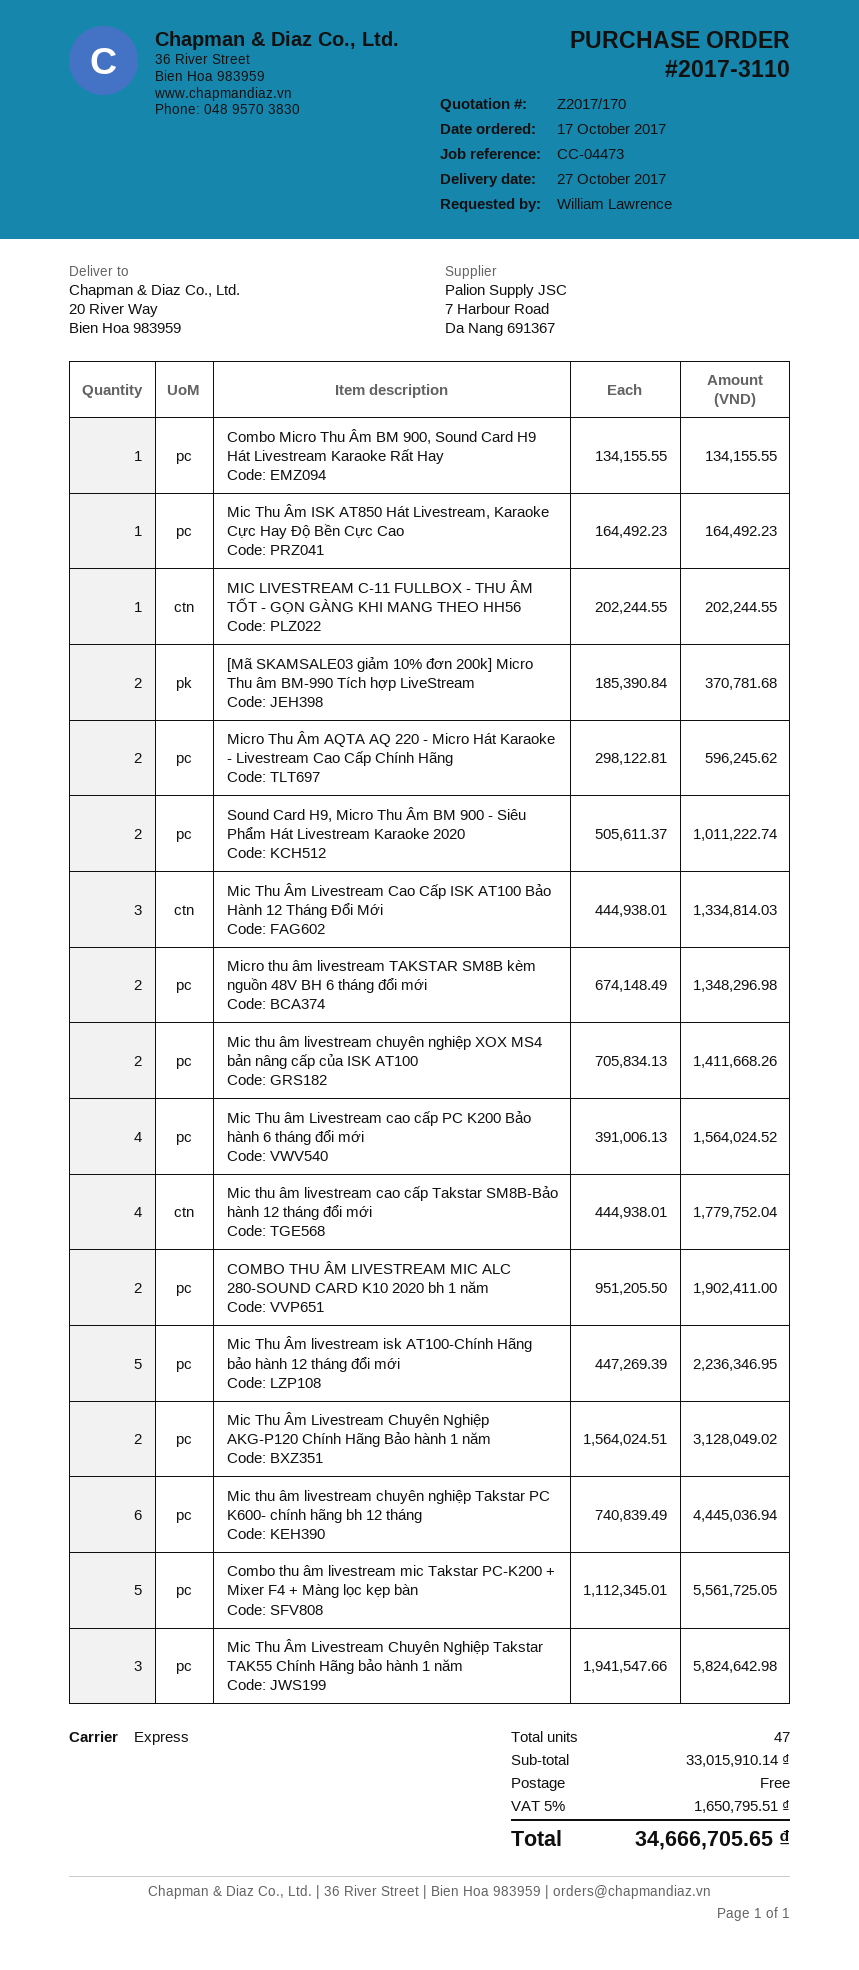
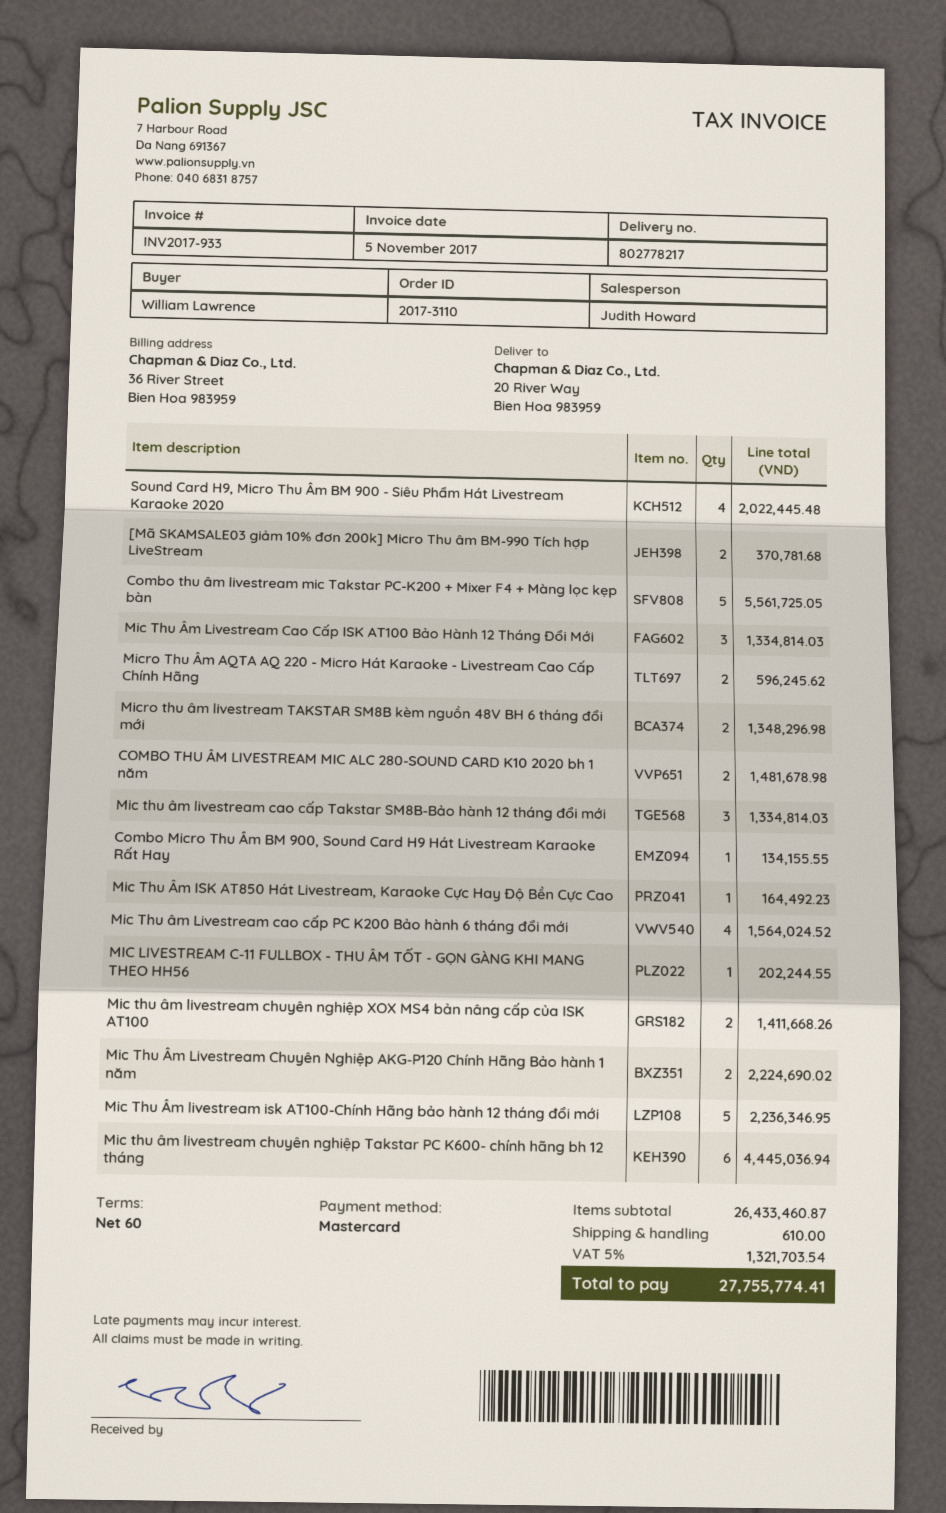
Sound Card H9, Micro Thu Âm BM 900 - Siêu Phẩm Hát Livestream Karaoke 2020: 2 for 1011222.74 -> 4 for 2022445.48
Mic thu âm livestream cao cấp Takstar SM8B-Bảo hành 12 tháng đổi mới: 4 for 1779752.04 -> 3 for 1334814.03
COMBO THU ÂM LIVESTREAM MIC ALC 280-SOUND CARD K10 2020 bh 1 năm: 2 for 1902411.00 -> 2 for 1481678.98
Mic Thu Âm Livestream Chuyên Nghiệp AKG-P120 Chính Hãng Bảo hành 1 năm: 2 for 3128049.02 -> 2 for 2224690.02
Mic Thu Âm Livestream Chuyên Nghiệp Takstar TAK55 Chính Hãng bảo hành 1 năm: 3 for 5824642.98 -> none
subtotal: 33015910.14 -> 26433460.87
shipping: 0.00 -> 610.00
tax: 5% = 1650795.51 -> 5% = 1321703.54
total: 34666705.65 -> 27755774.41

